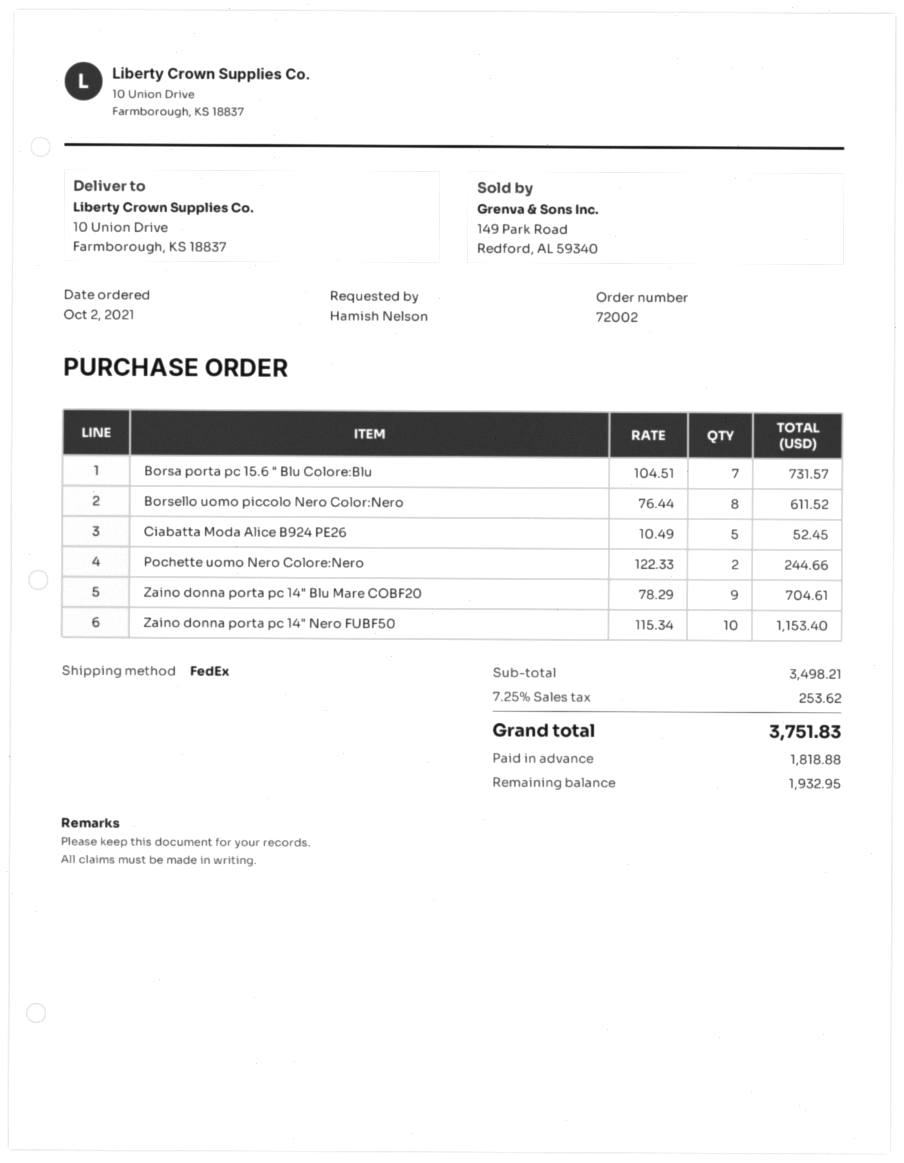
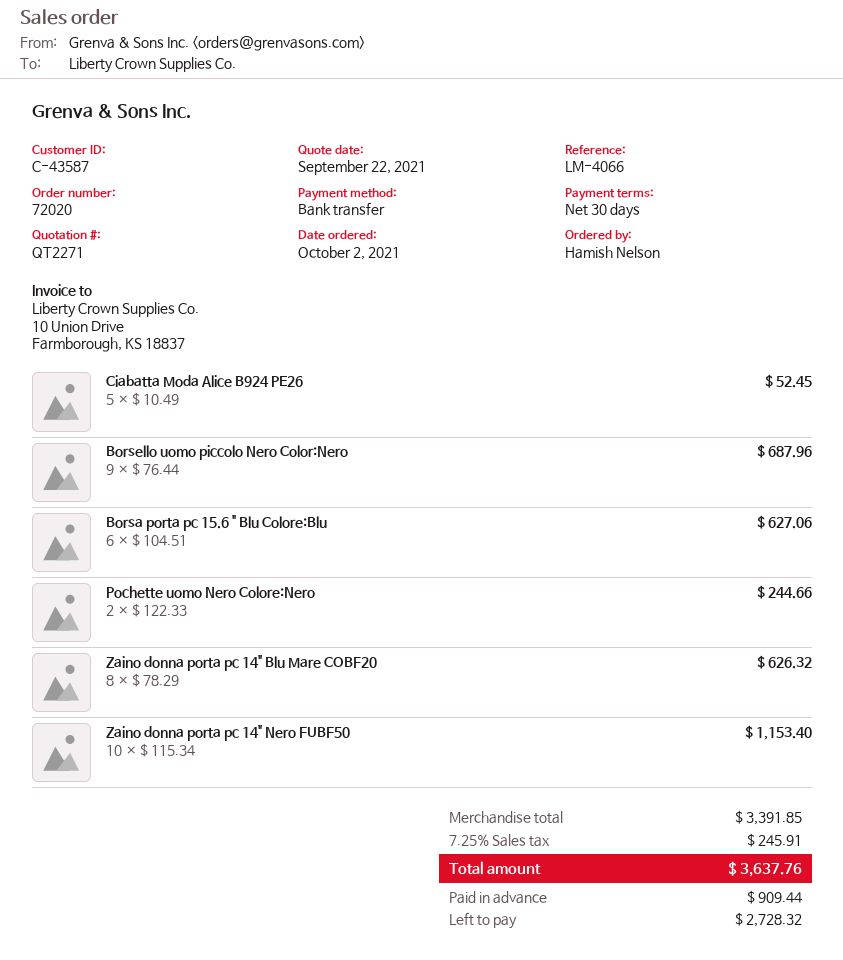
order number: 72002 -> 72020
Borsa porta pc 15.6 " Blu Colore:Blu: 7 x 104.51 = 731.57 -> 6 x 104.51 = 627.06
Borsello uomo piccolo Nero Color:Nero: 8 x 76.44 = 611.52 -> 9 x 76.44 = 687.96
Zaino donna porta pc 14" Blu Mare COBF20: 9 x 78.29 = 704.61 -> 8 x 78.29 = 626.32
subtotal: 3498.21 -> 3391.85
tax: 7.25% = 253.62 -> 7.25% = 245.91
total: 3751.83 -> 3637.76
deposit: 1818.88 -> 909.44
balance: 1932.95 -> 2728.32

